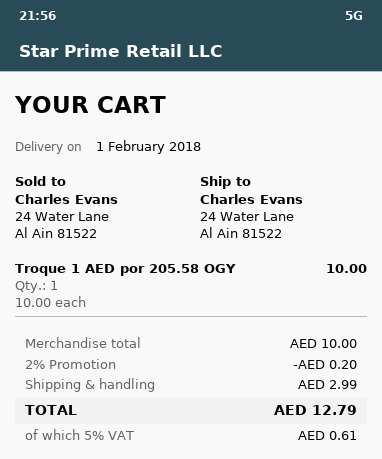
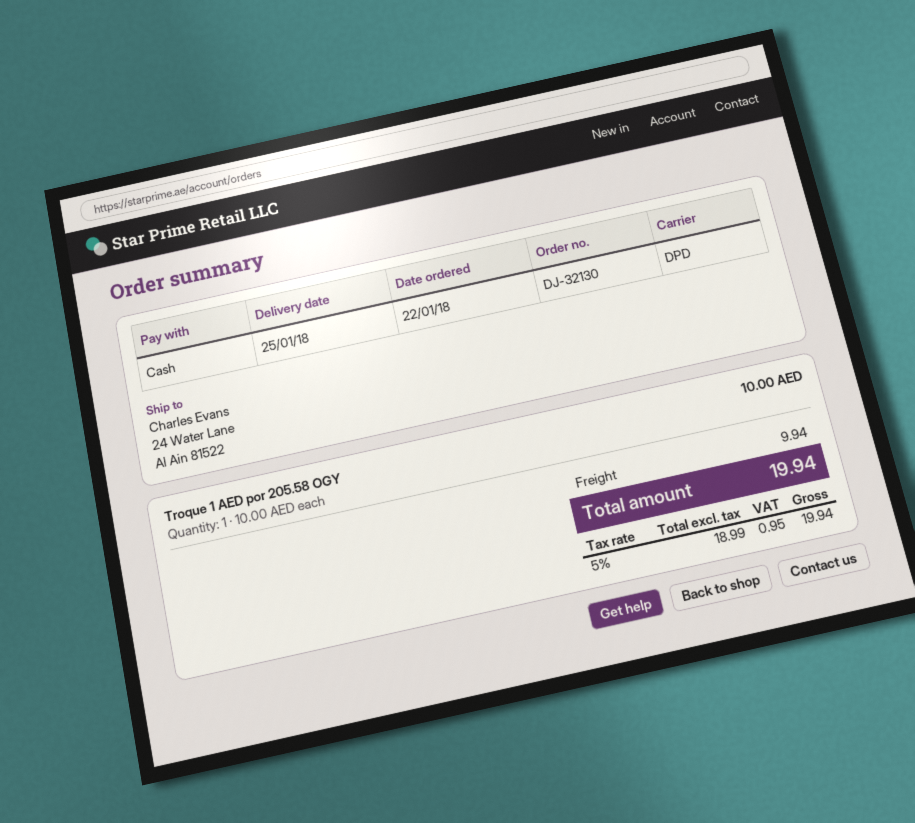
delivery date: 2018-02-01 -> 2018-01-25
discount: 2% = 0.20 -> none
shipping: 2.99 -> 9.94
tax: 5% = 0.61 -> 5% = 0.95
total: 12.79 -> 19.94

